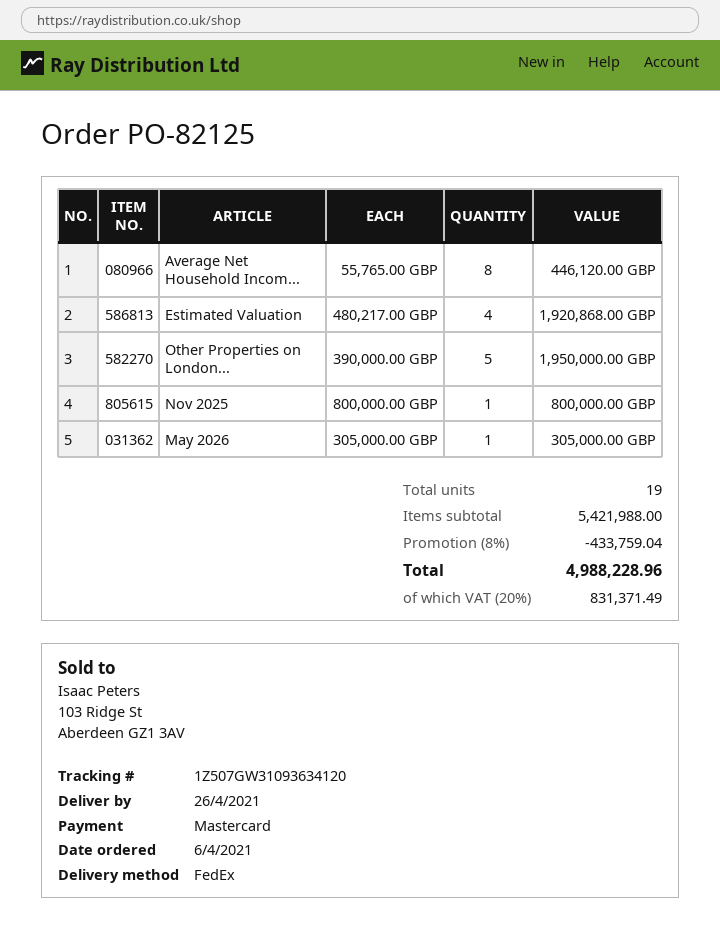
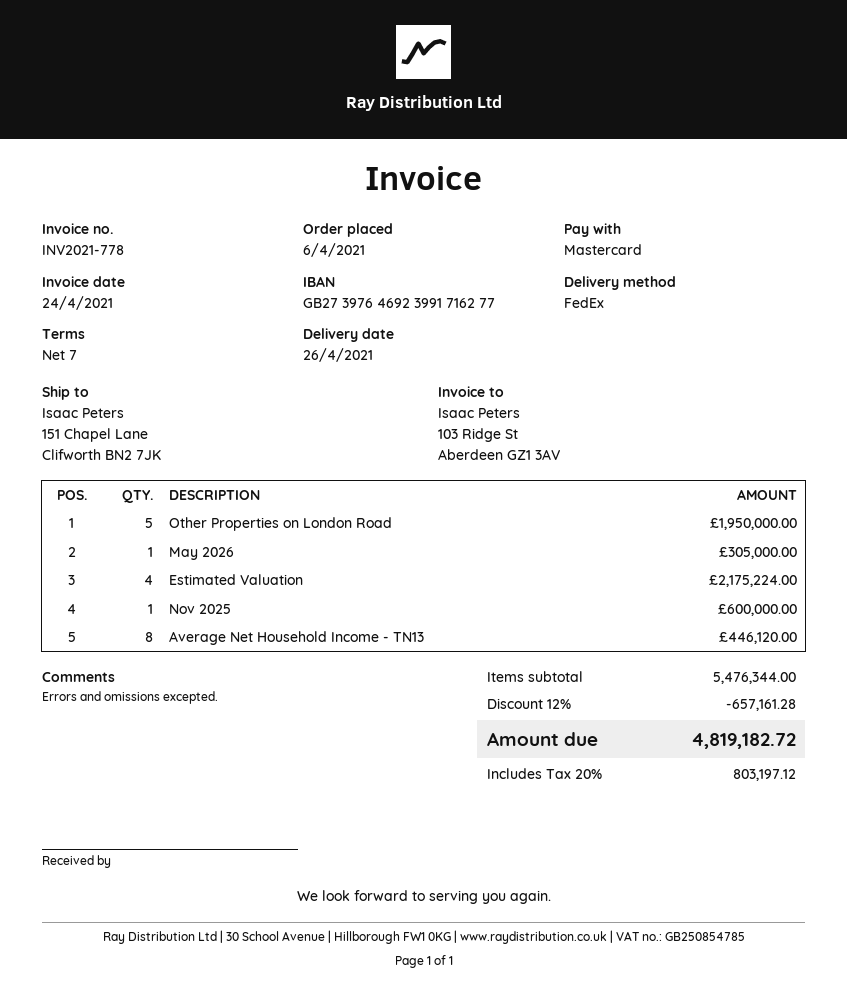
Estimated Valuation: 4 for 1920868.00 -> 4 for 2175224.00
Nov 2025: 1 for 800000.00 -> 1 for 600000.00
subtotal: 5421988.00 -> 5476344.00
discount: 8% = 433759.04 -> 12% = 657161.28
tax: 20% = 831371.49 -> 20% = 803197.12
total: 4988228.96 -> 4819182.72

